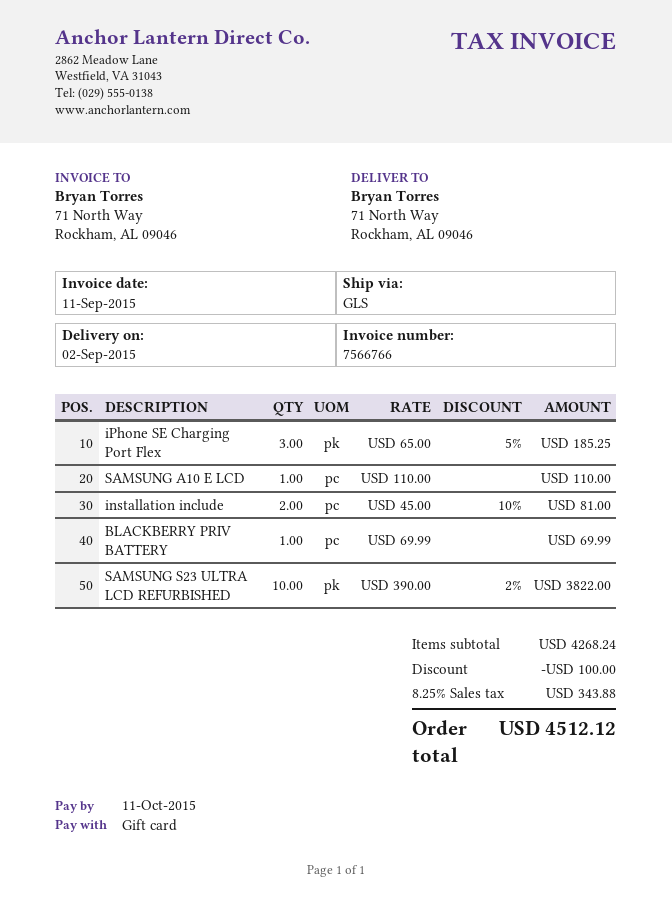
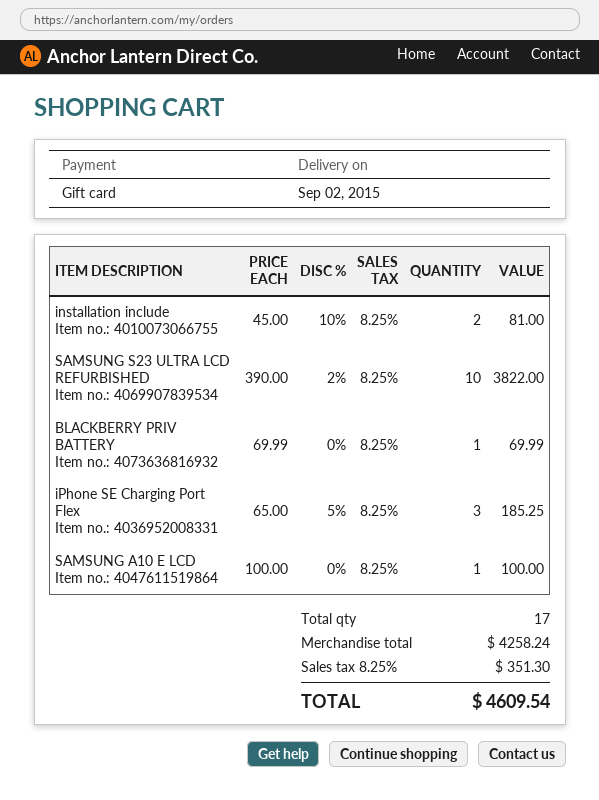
SAMSUNG A10 E LCD: 1 x 110.00 = 110.00 -> 1 x 100.00 = 100.00
subtotal: 4268.24 -> 4258.24
discount: 100.00 -> none
tax: 8.25% = 343.88 -> 8.25% = 351.30
total: 4512.12 -> 4609.54

